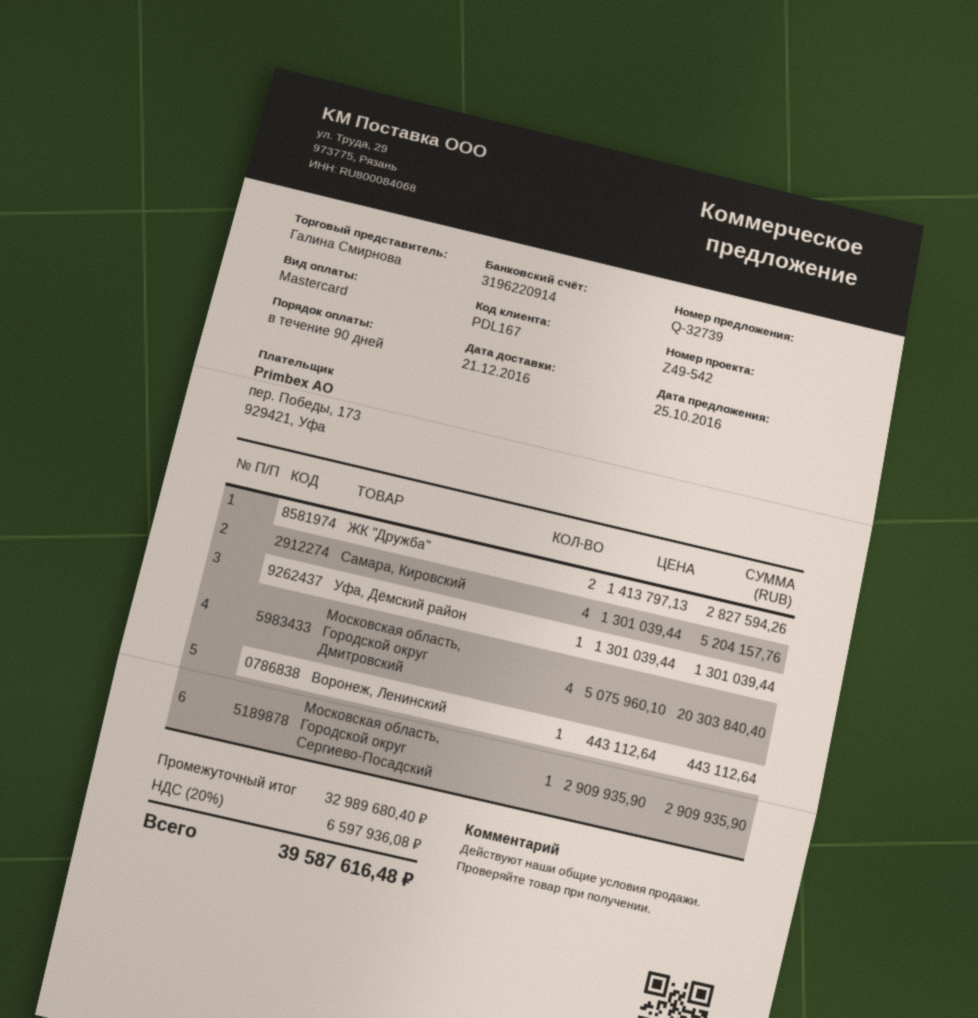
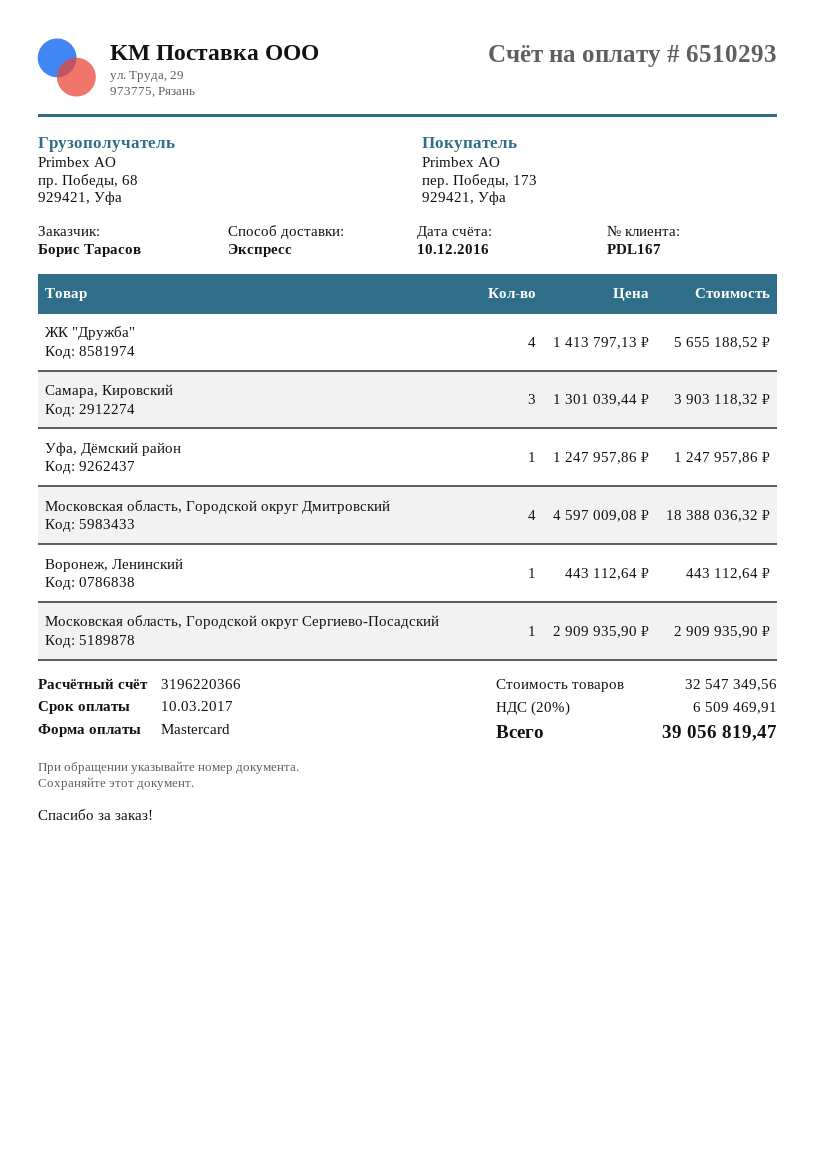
bank account: 3196220914 -> 3196220366
ЖК "Дружба": 2 x 1413797.13 = 2827594.26 -> 4 x 1413797.13 = 5655188.52
Самара, Кировский: 4 x 1301039.44 = 5204157.76 -> 3 x 1301039.44 = 3903118.32
Уфа, Дёмский район: 1 x 1301039.44 = 1301039.44 -> 1 x 1247957.86 = 1247957.86
Московская область, Городской округ Дмитровский: 4 x 5075960.10 = 20303840.40 -> 4 x 4597009.08 = 18388036.32
subtotal: 32989680.40 -> 32547349.56
tax: 20% = 6597936.08 -> 20% = 6509469.91
total: 39587616.48 -> 39056819.47

